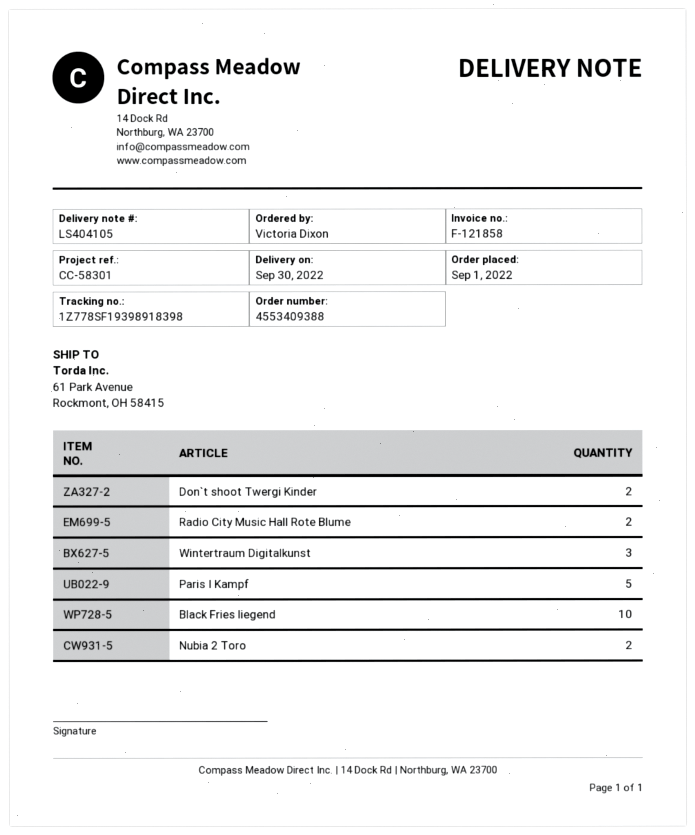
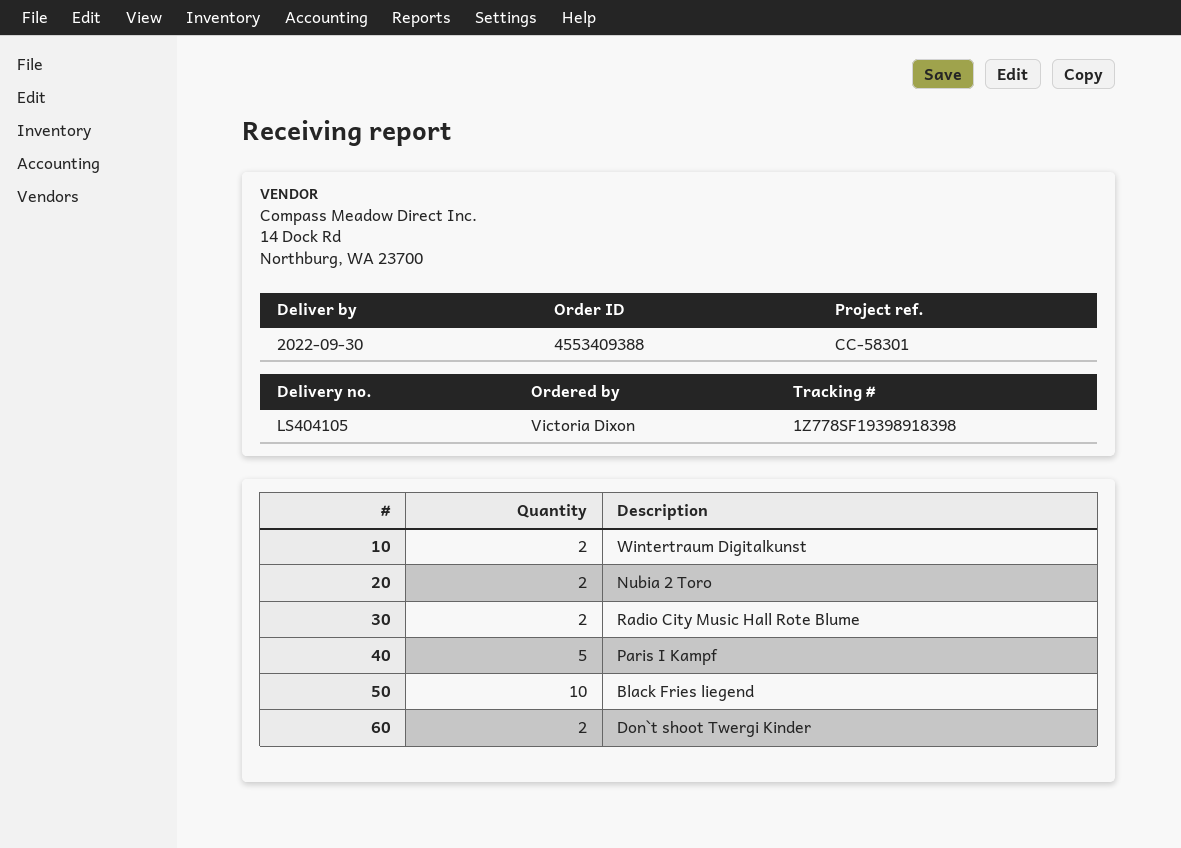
Wintertraum Digitalkunst: 3 -> 2

